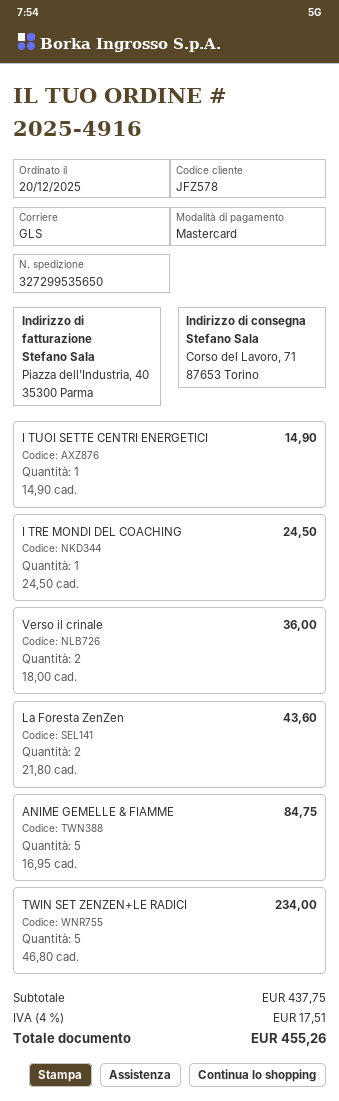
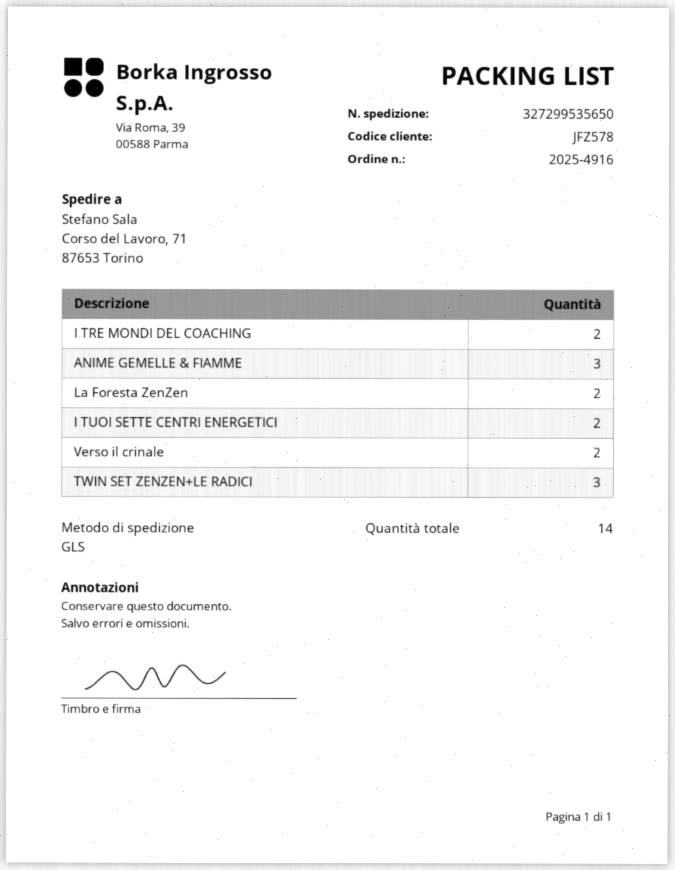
I TUOI SETTE CENTRI ENERGETICI: 1 -> 2
I TRE MONDI DEL COACHING: 1 -> 2
ANIME GEMELLE & FIAMME: 5 -> 3
TWIN SET ZENZEN+LE RADICI: 5 -> 3

